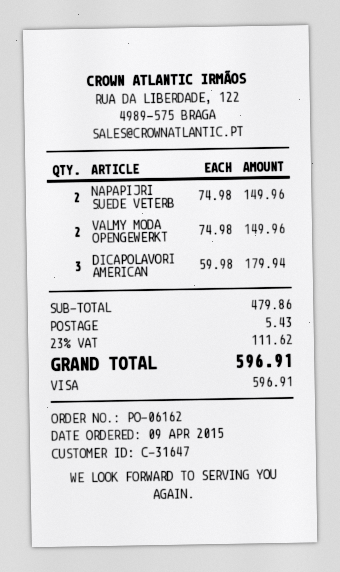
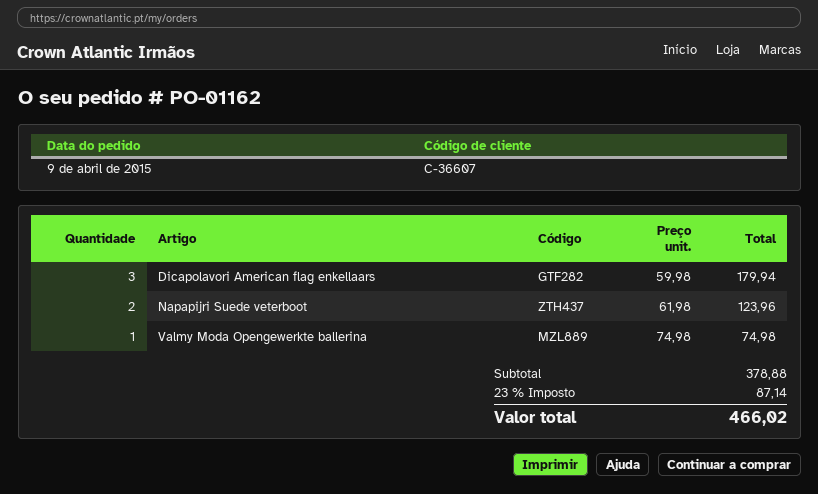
order number: PO-06162 -> PO-01162
customer number: C-31647 -> C-36607
NAPAPIJRI SUEDE VETERB: 2 x 74.98 = 149.96 -> 2 x 61.98 = 123.96
VALMY MODA OPENGEWERKT: 2 x 74.98 = 149.96 -> 1 x 74.98 = 74.98
subtotal: 479.86 -> 378.88
shipping: 5.43 -> none
tax: 23% = 111.62 -> 23% = 87.14
total: 596.91 -> 466.02

